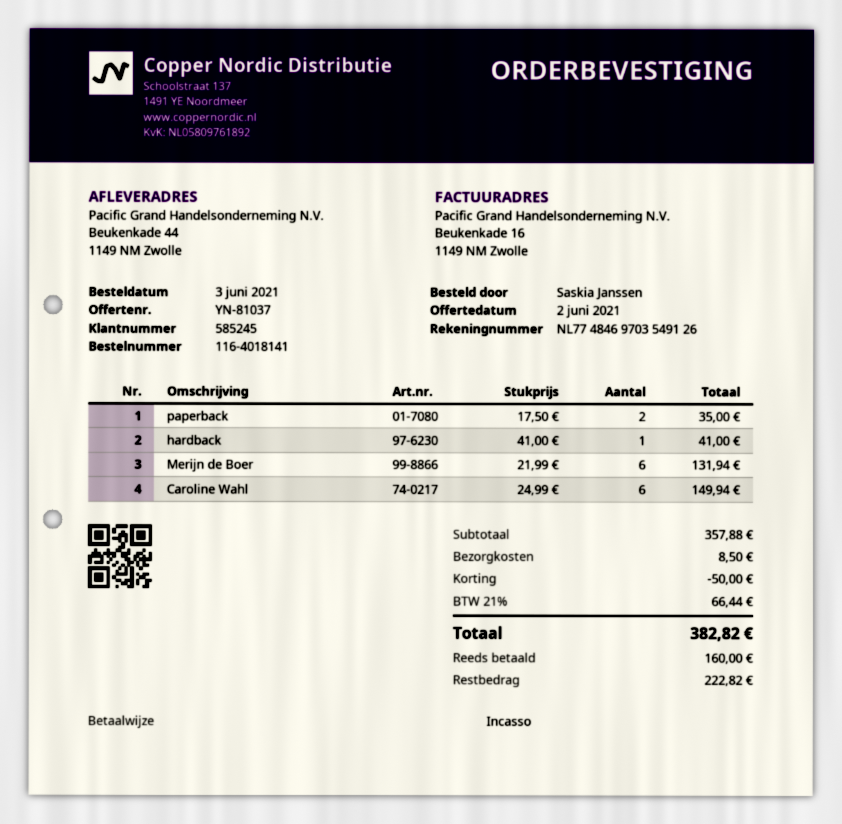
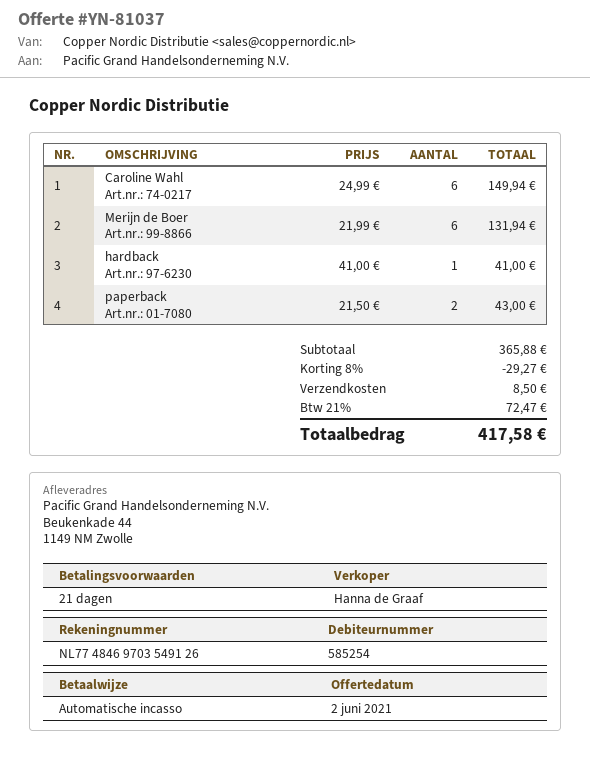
customer number: 585245 -> 585254
paperback: 2 x 17.50 = 35.00 -> 2 x 21.50 = 43.00
subtotal: 357.88 -> 365.88
discount: 50.00 -> 29.27
tax: 21% = 66.44 -> 21% = 72.47
total: 382.82 -> 417.58

